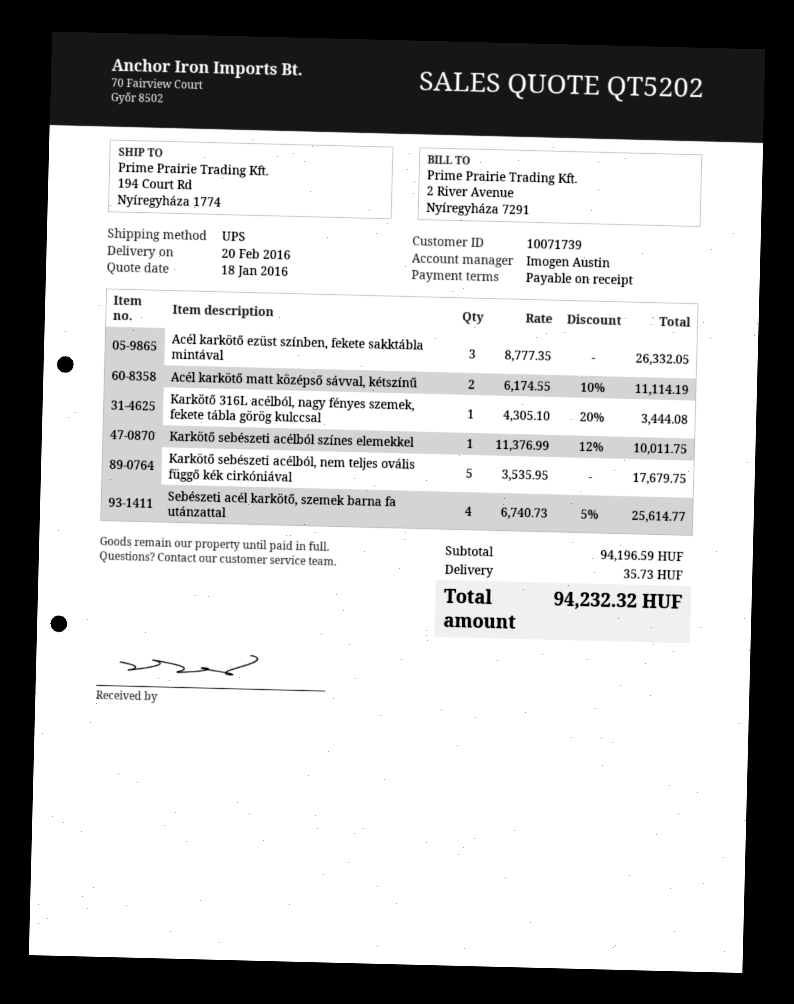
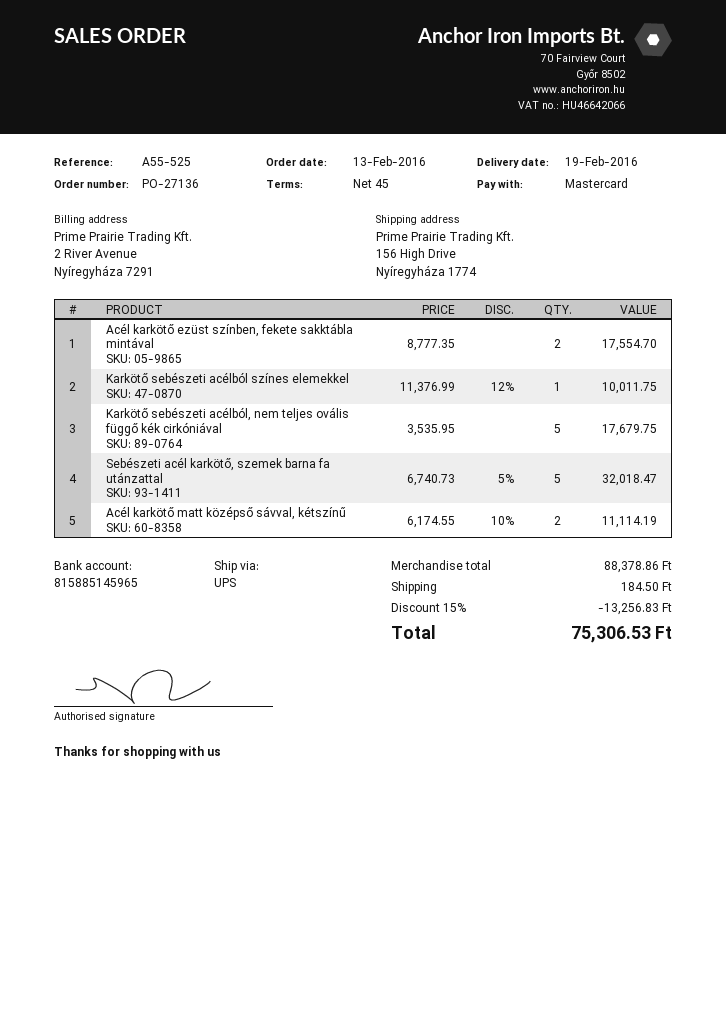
delivery date: 2016-02-20 -> 2016-02-19
payment terms: on receipt -> 45 days
ship to: 194 Court Rd, Nyíregyháza 1774 -> 156 High Drive, Nyíregyháza 1774
Acél karkötő ezüst színben, fekete sakktábla mintával: 3 x 8777.35 = 26332.05 -> 2 x 8777.35 = 17554.70
Karkötő 316L acélból, nagy fényes szemek, fekete tábla görög kulccsal: 1 x 4305.10 - 20% = 3444.08 -> none
Sebészeti acél karkötő, szemek barna fa utánzattal: 4 x 6740.73 - 5% = 25614.77 -> 5 x 6740.73 - 5% = 32018.47
subtotal: 94196.59 -> 88378.86
discount: none -> 15% = 13256.83
shipping: 35.73 -> 184.50
total: 94232.32 -> 75306.53

